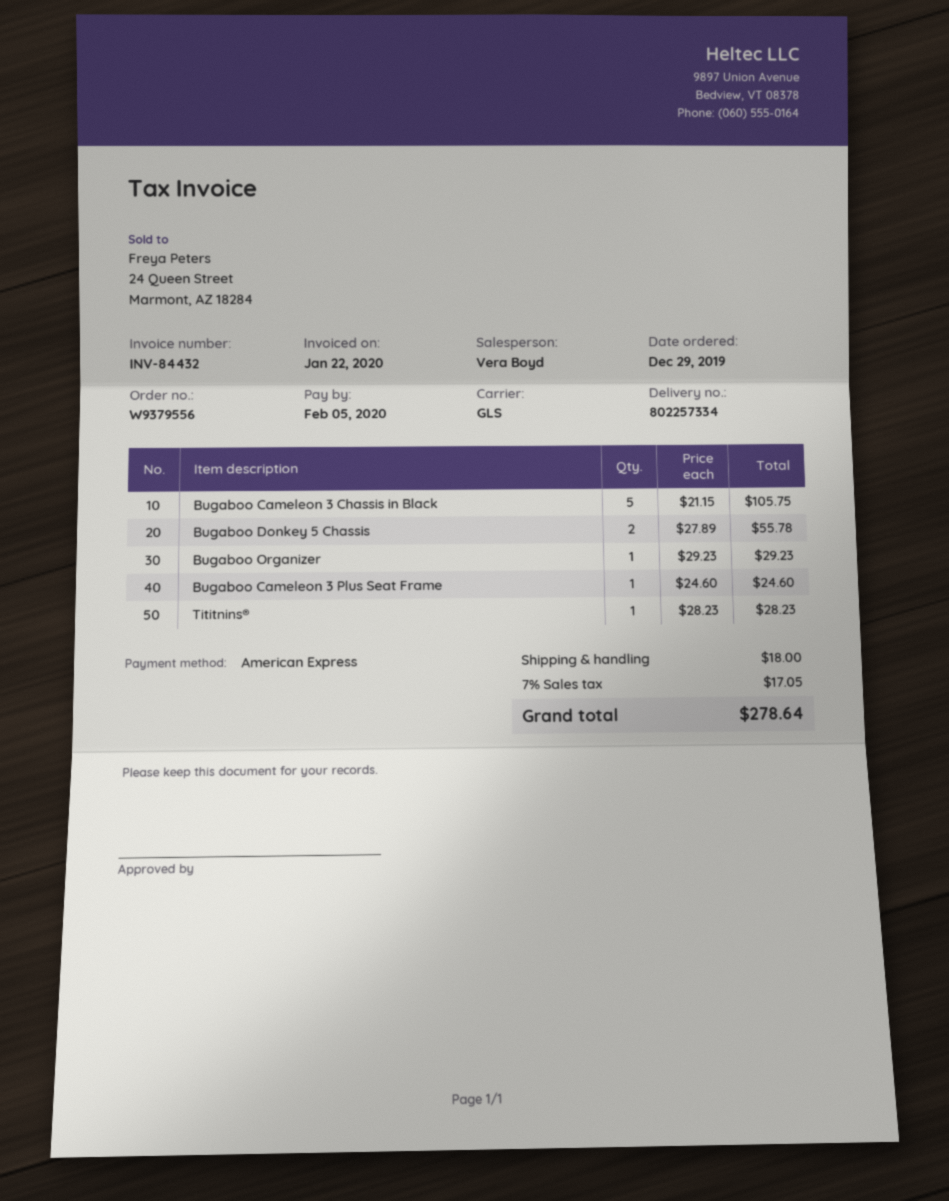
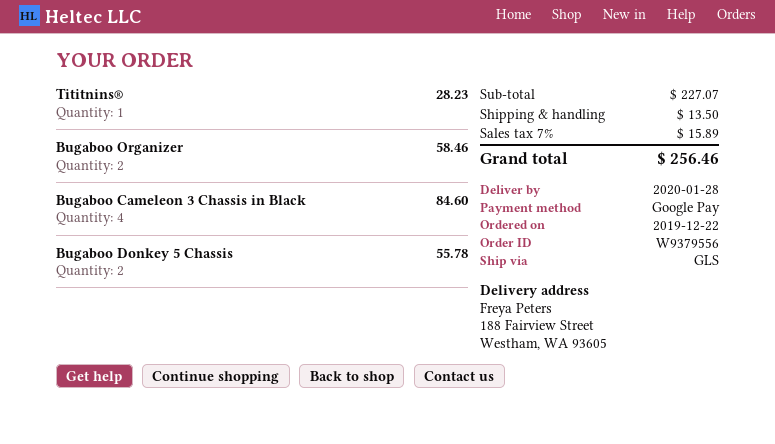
order date: 2019-12-29 -> 2019-12-22
payment method: American Express -> Google Pay
Bugaboo Cameleon 3 Chassis in Black: 5 for 105.75 -> 4 for 84.60
Bugaboo Organizer: 1 for 29.23 -> 2 for 58.46
Bugaboo Cameleon 3 Plus Seat Frame: 1 for 24.60 -> none
shipping: 18.00 -> 13.50
tax: 7% = 17.05 -> 7% = 15.89
total: 278.64 -> 256.46

